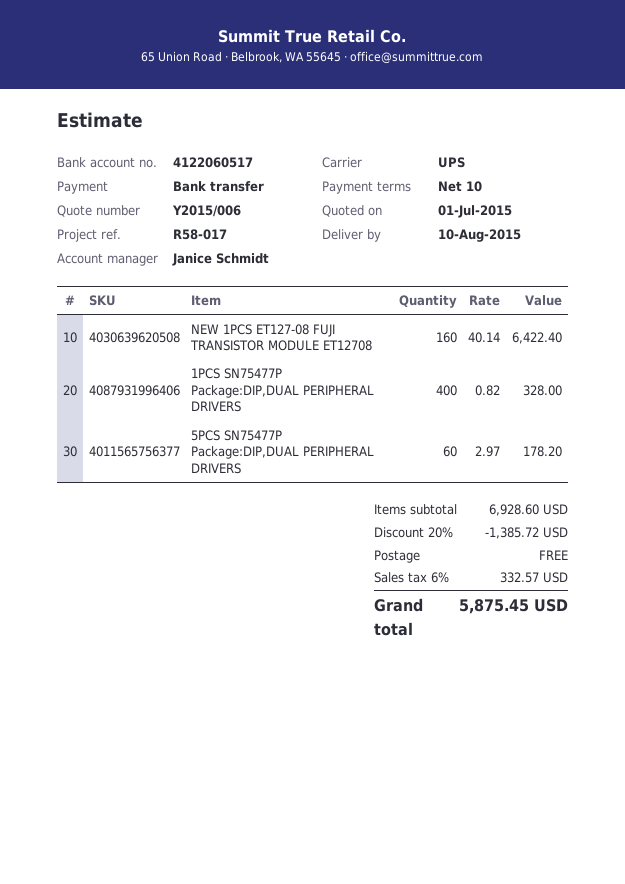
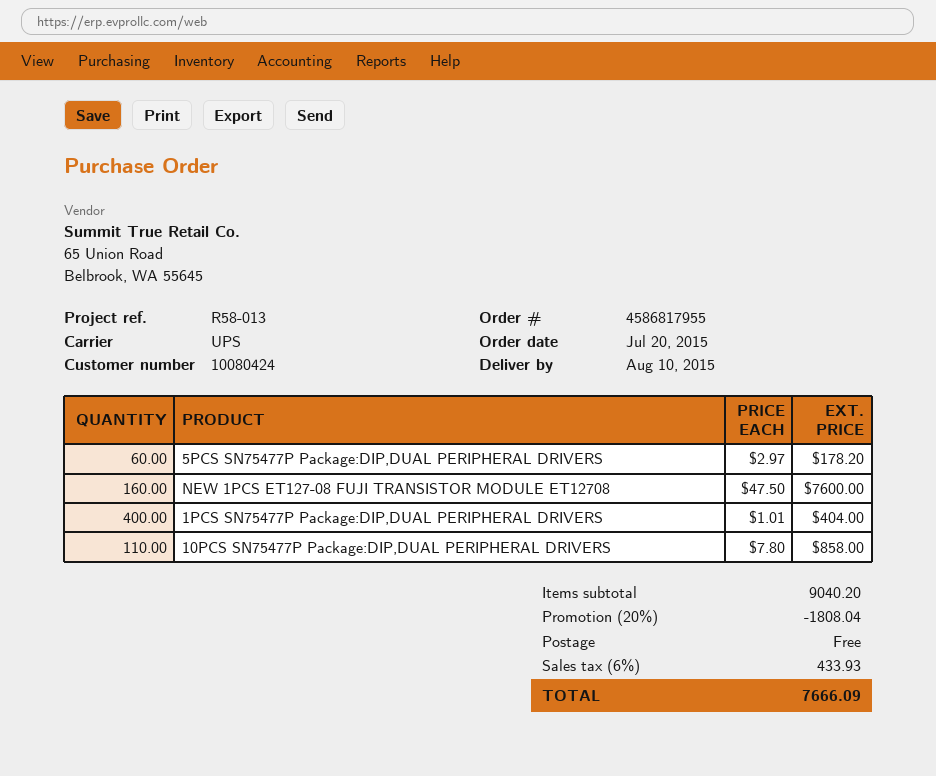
reference: R58-017 -> R58-013
NEW 1PCS ET127-08 FUJI TRANSISTOR MODULE ET12708: 160 x 40.14 = 6422.40 -> 160 x 47.50 = 7600.00
1PCS SN75477P Package:DIP,DUAL PERIPHERAL DRIVERS: 400 x 0.82 = 328.00 -> 400 x 1.01 = 404.00
10PCS SN75477P Package:DIP,DUAL PERIPHERAL DRIVERS: none -> 110 x 7.80 = 858.00
subtotal: 6928.60 -> 9040.20
discount: 20% = 1385.72 -> 20% = 1808.04
tax: 6% = 332.57 -> 6% = 433.93
total: 5875.45 -> 7666.09

